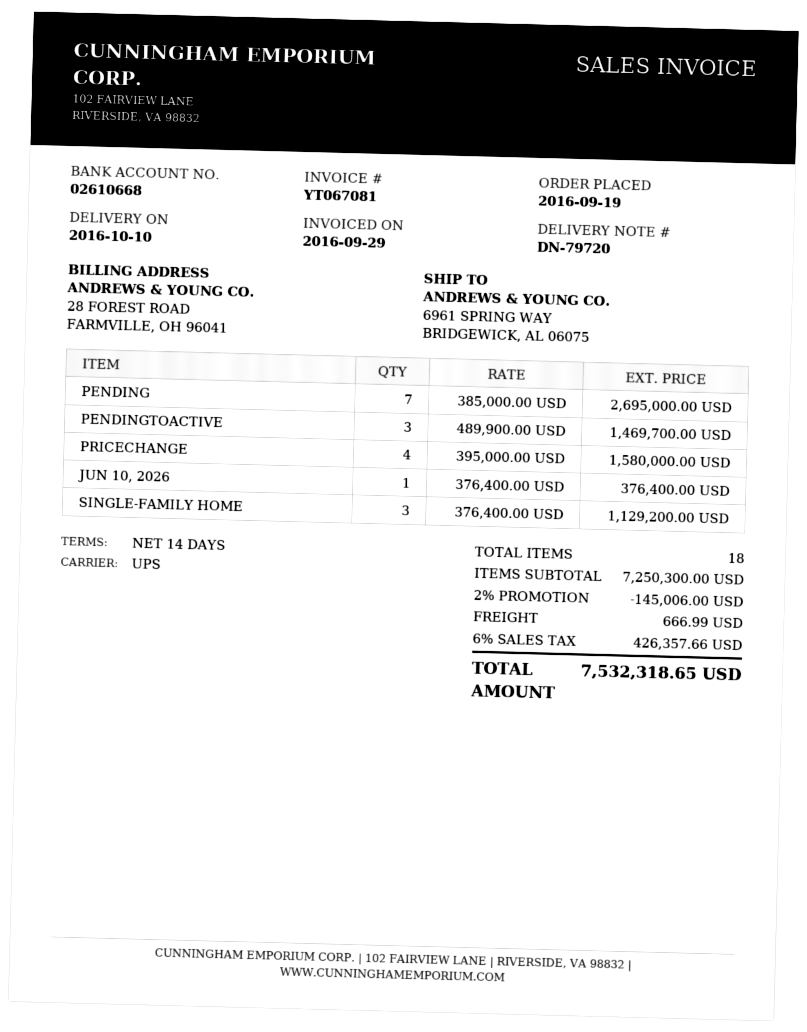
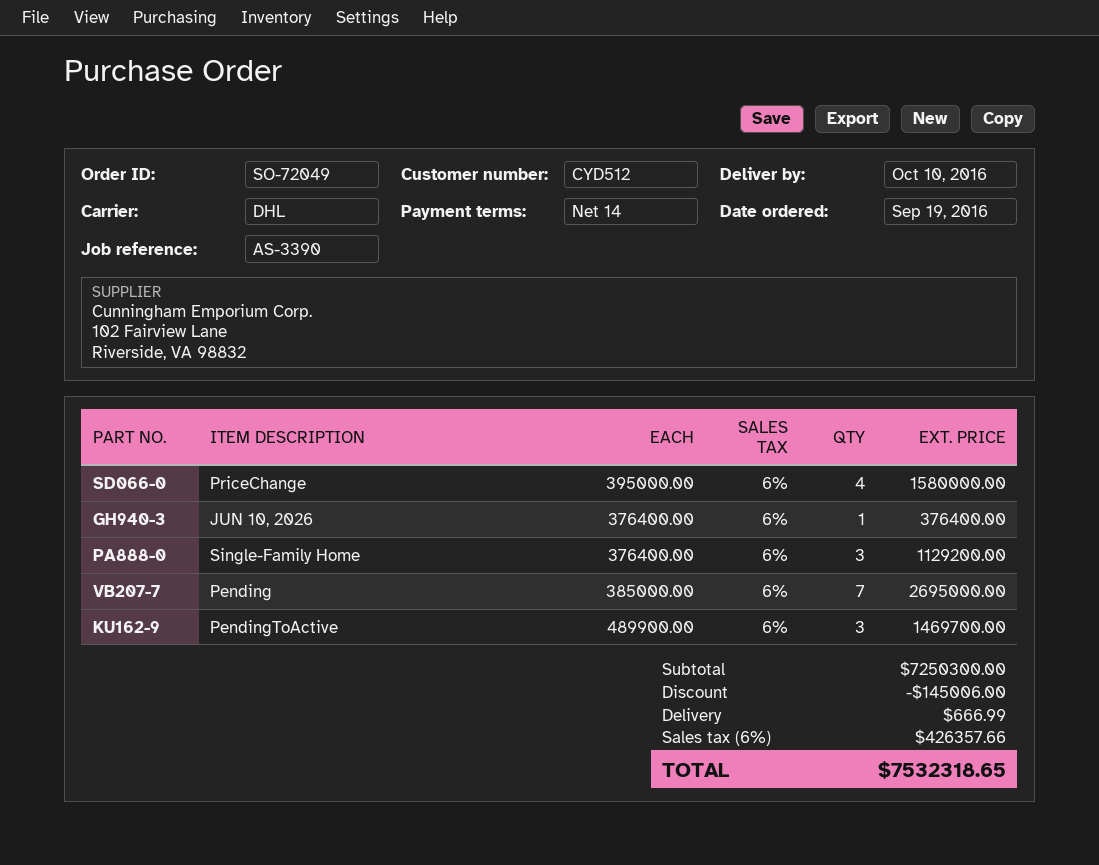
shipping method: UPS -> DHL

